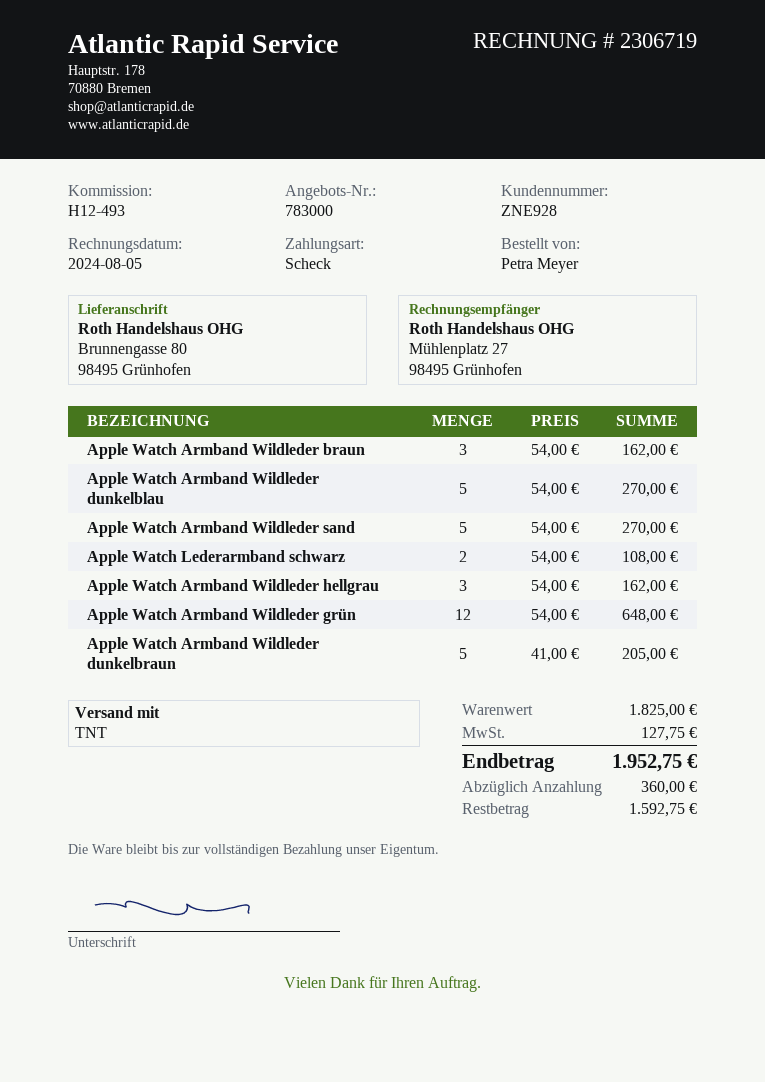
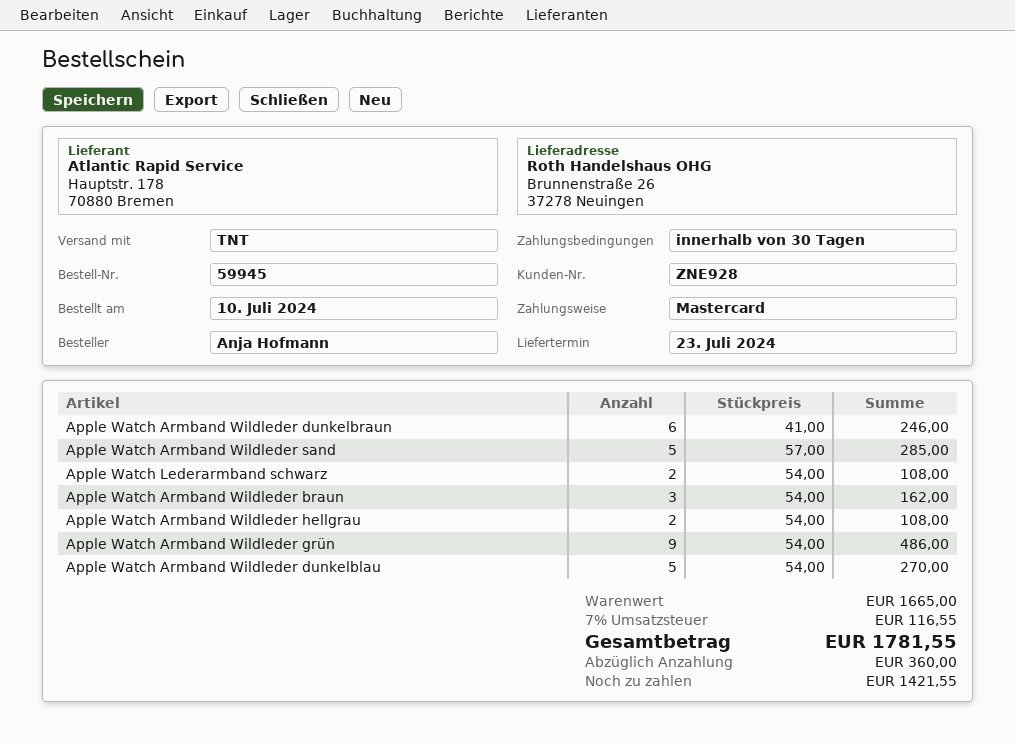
ordered by: Petra Meyer -> Anja Hofmann
payment method: cheque -> Mastercard
ship to: Brunnengasse 80, 98495 Grünhofen -> Brunnenstraße 26, 37278 Neuingen
Apple Watch Armband Wildleder sand: 5 x 54.00 = 270.00 -> 5 x 57.00 = 285.00
Apple Watch Armband Wildleder hellgrau: 3 x 54.00 = 162.00 -> 2 x 54.00 = 108.00
Apple Watch Armband Wildleder grün: 12 x 54.00 = 648.00 -> 9 x 54.00 = 486.00
Apple Watch Armband Wildleder dunkelbraun: 5 x 41.00 = 205.00 -> 6 x 41.00 = 246.00
subtotal: 1825.00 -> 1665.00
tax: 127.75 -> 116.55
total: 1952.75 -> 1781.55
balance: 1592.75 -> 1421.55

